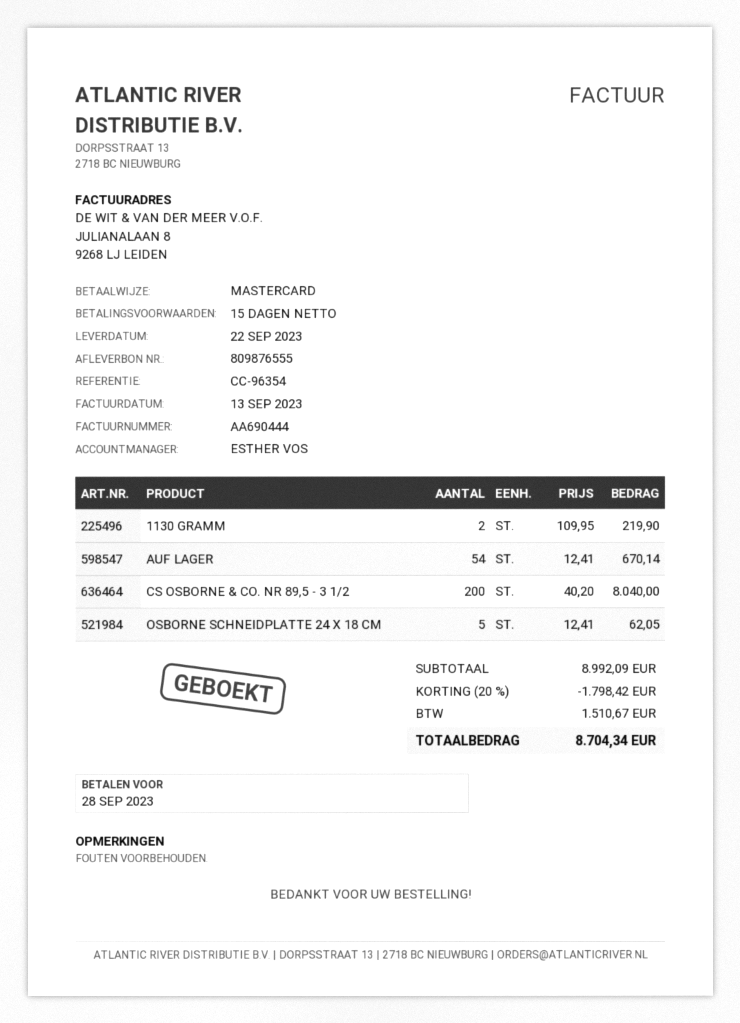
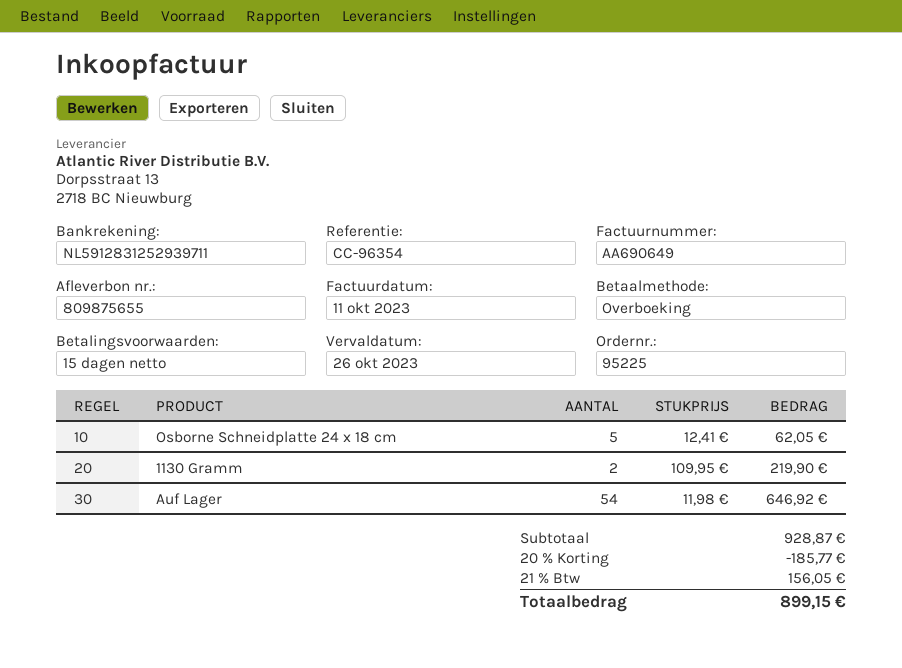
delivery note number: 809876555 -> 809875655
invoice number: AA690444 -> AA690649
invoice date: 2023-09-13 -> 2023-10-11
due date: 2023-09-28 -> 2023-10-26
payment method: Mastercard -> bank transfer
AUF LAGER: 54 x 12.41 = 670.14 -> 54 x 11.98 = 646.92
CS OSBORNE & CO. NR 89,5 - 3 1/2: 200 x 40.20 = 8040.00 -> none
subtotal: 8992.09 -> 928.87
discount: 20% = 1798.42 -> 20% = 185.77
tax: 1510.67 -> 156.05
total: 8704.34 -> 899.15

